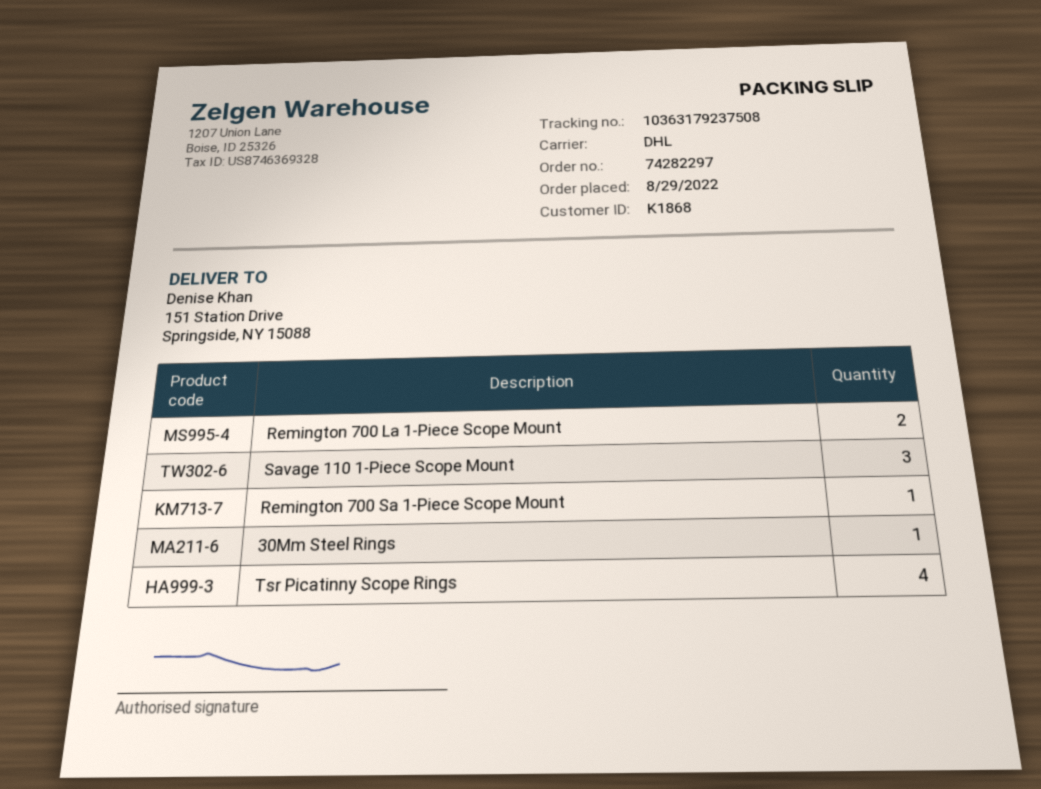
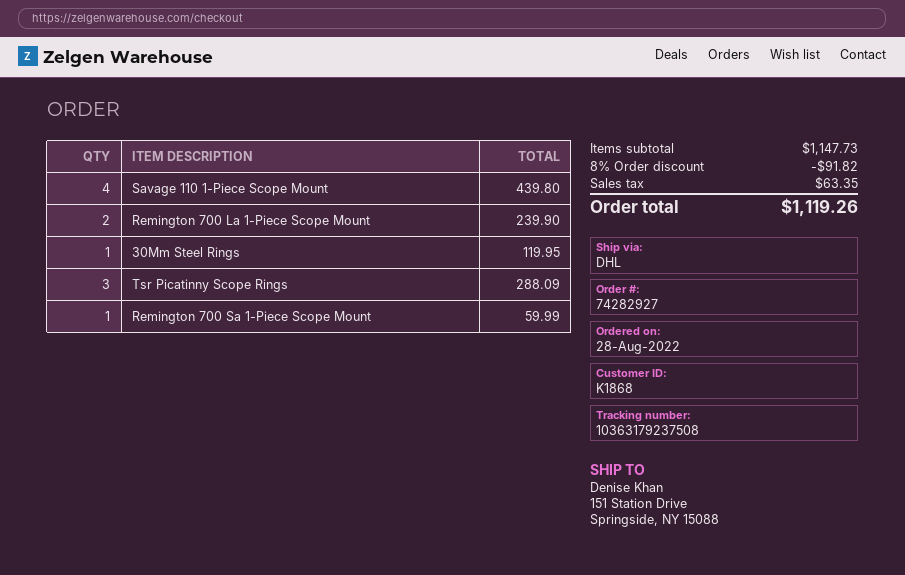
order number: 74282297 -> 74282927
order date: 2022-08-29 -> 2022-08-28
Savage 110 1-Piece Scope Mount: 3 -> 4
Tsr Picatinny Scope Rings: 4 -> 3

